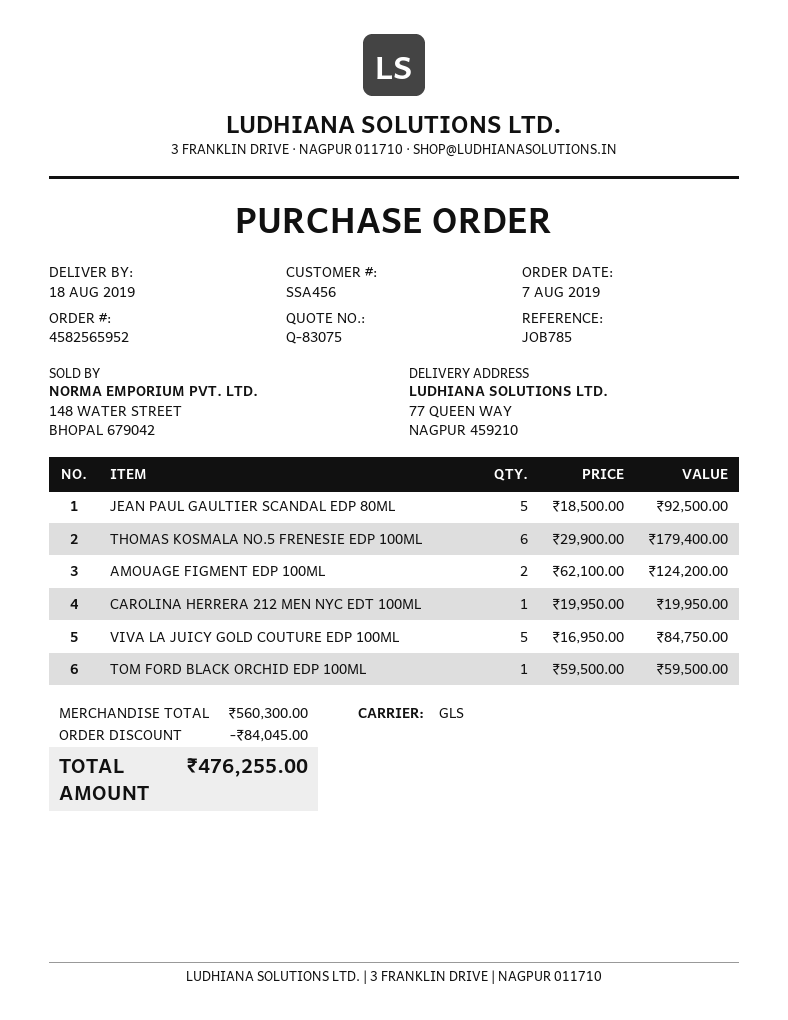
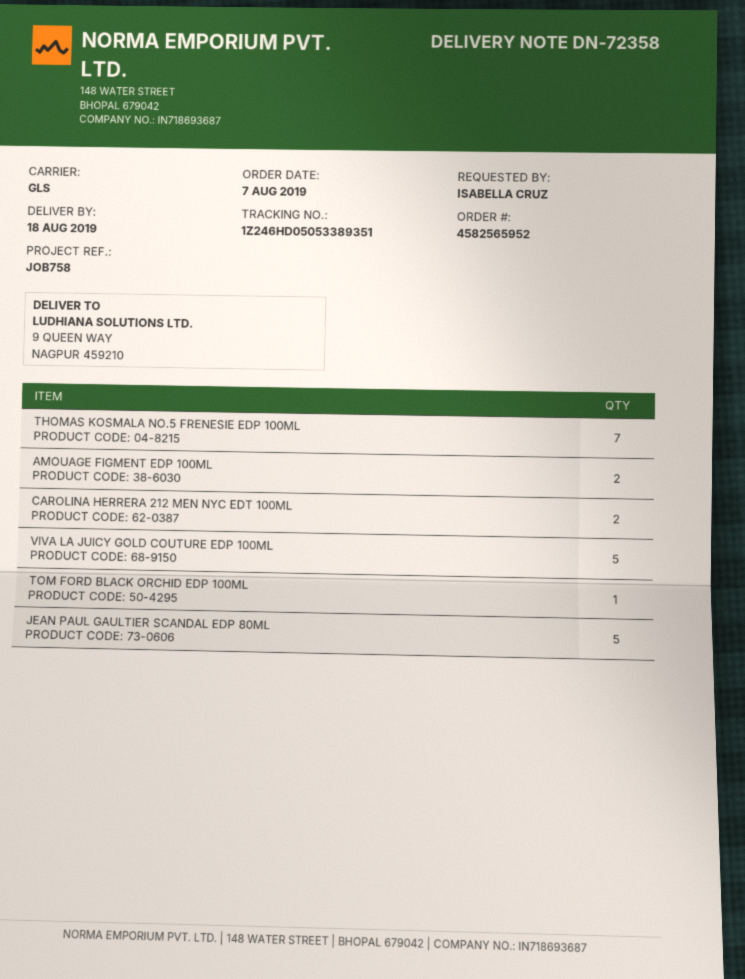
reference: JOB785 -> JOB758
ship to: 77 QUEEN WAY, NAGPUR 459210 -> 9 QUEEN WAY, NAGPUR 459210
THOMAS KOSMALA NO.5 FRENESIE EDP 100ML: 6 -> 7
CAROLINA HERRERA 212 MEN NYC EDT 100ML: 1 -> 2

